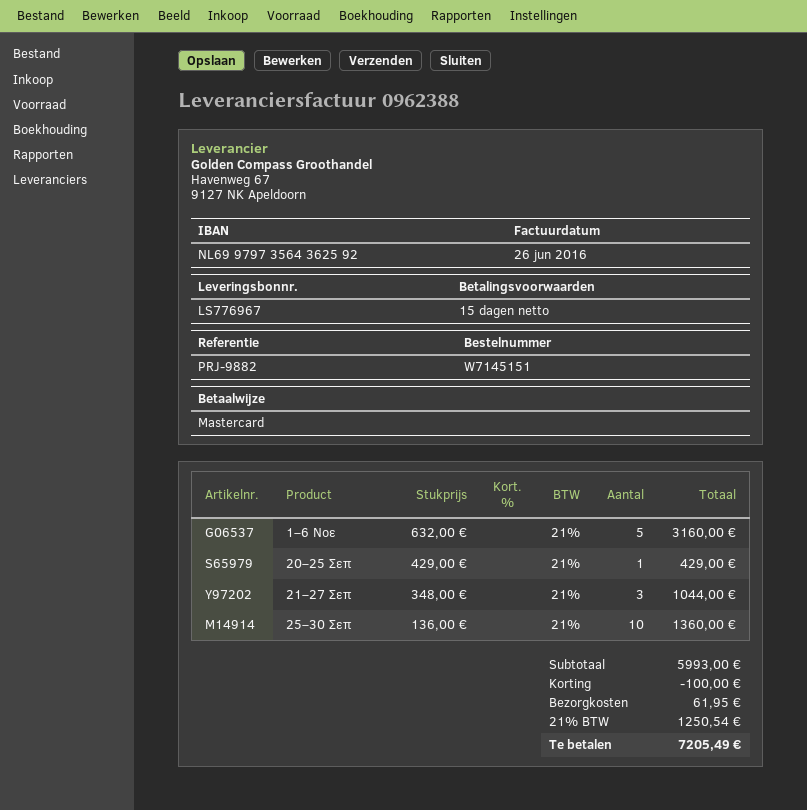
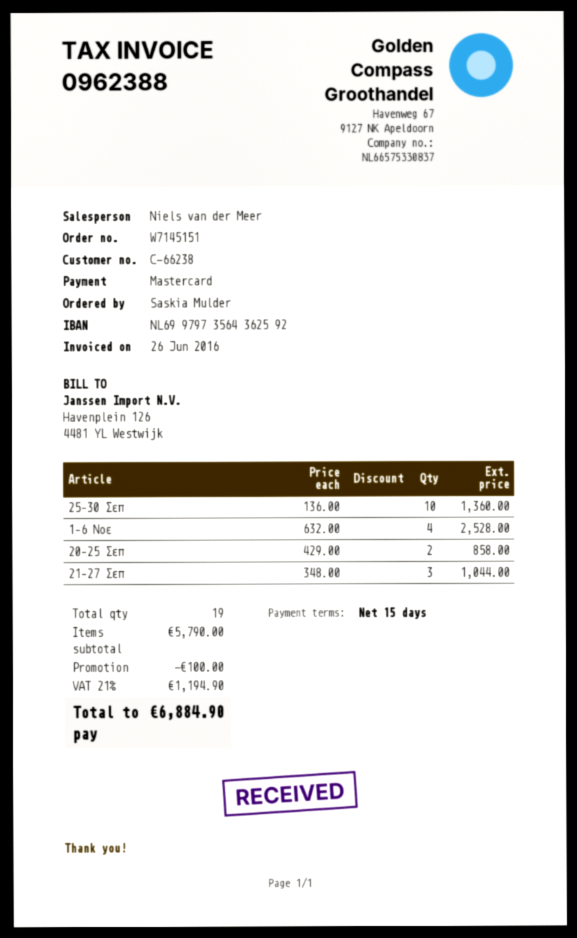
1–6 Νοε: 5 x 632.00 = 3160.00 -> 4 x 632.00 = 2528.00
20–25 Σεπ: 1 x 429.00 = 429.00 -> 2 x 429.00 = 858.00
subtotal: 5993.00 -> 5790.00
shipping: 61.95 -> none
tax: 21% = 1250.54 -> 21% = 1194.90
total: 7205.49 -> 6884.90

